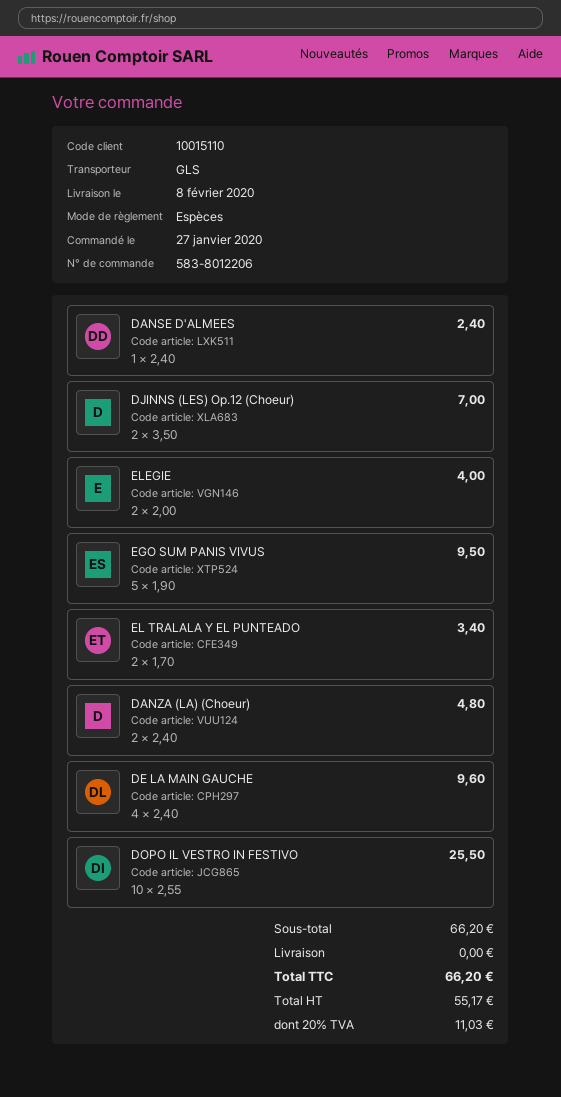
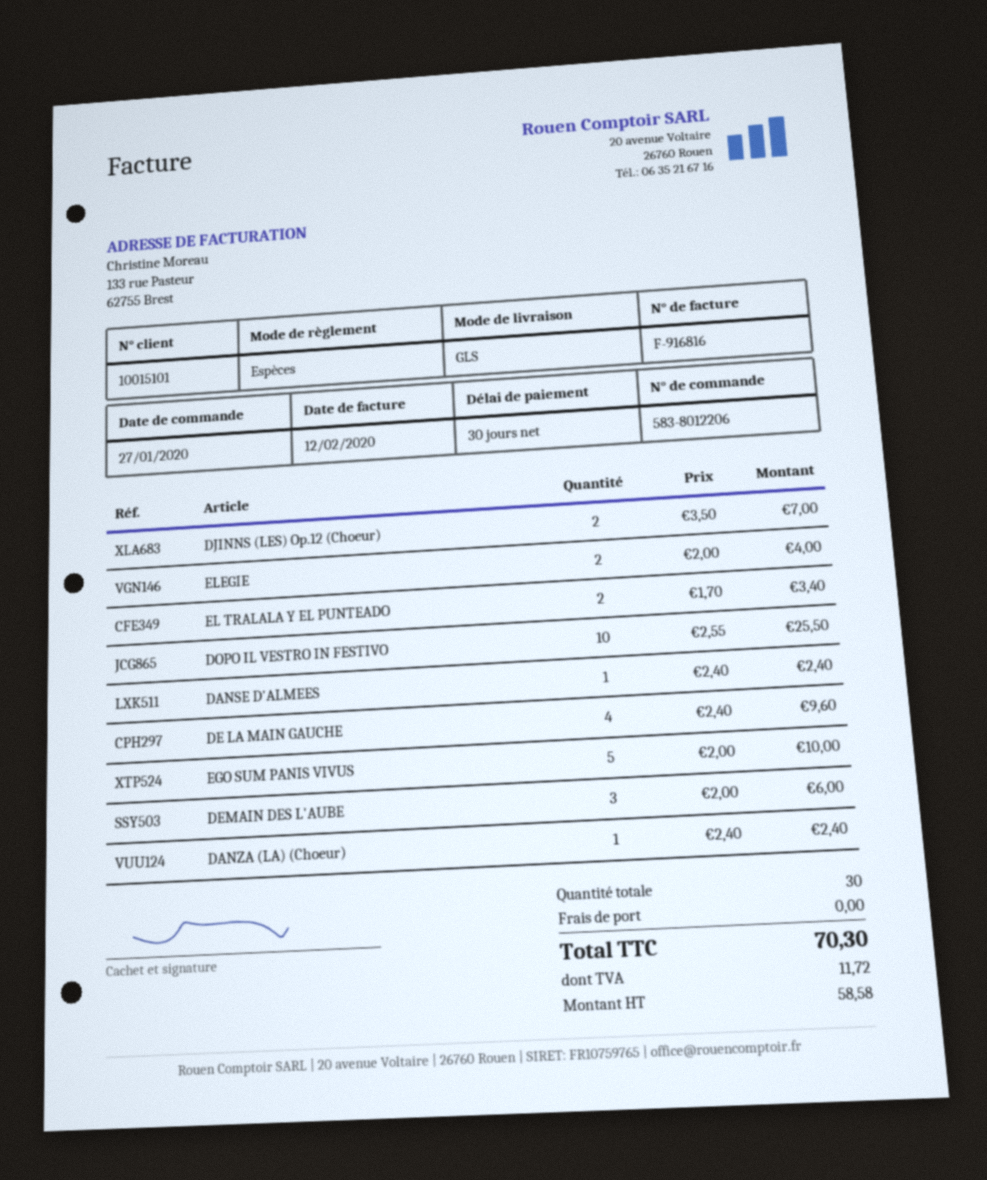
customer number: 10015110 -> 10015101
EGO SUM PANIS VIVUS: 5 x 1.90 = 9.50 -> 5 x 2.00 = 10.00
DANZA (LA) (Choeur): 2 x 2.40 = 4.80 -> 1 x 2.40 = 2.40
DEMAIN DES L'AUBE: none -> 3 x 2.00 = 6.00
net: 55.17 -> 58.58
tax: 11.03 -> 11.72
total: 66.20 -> 70.30

